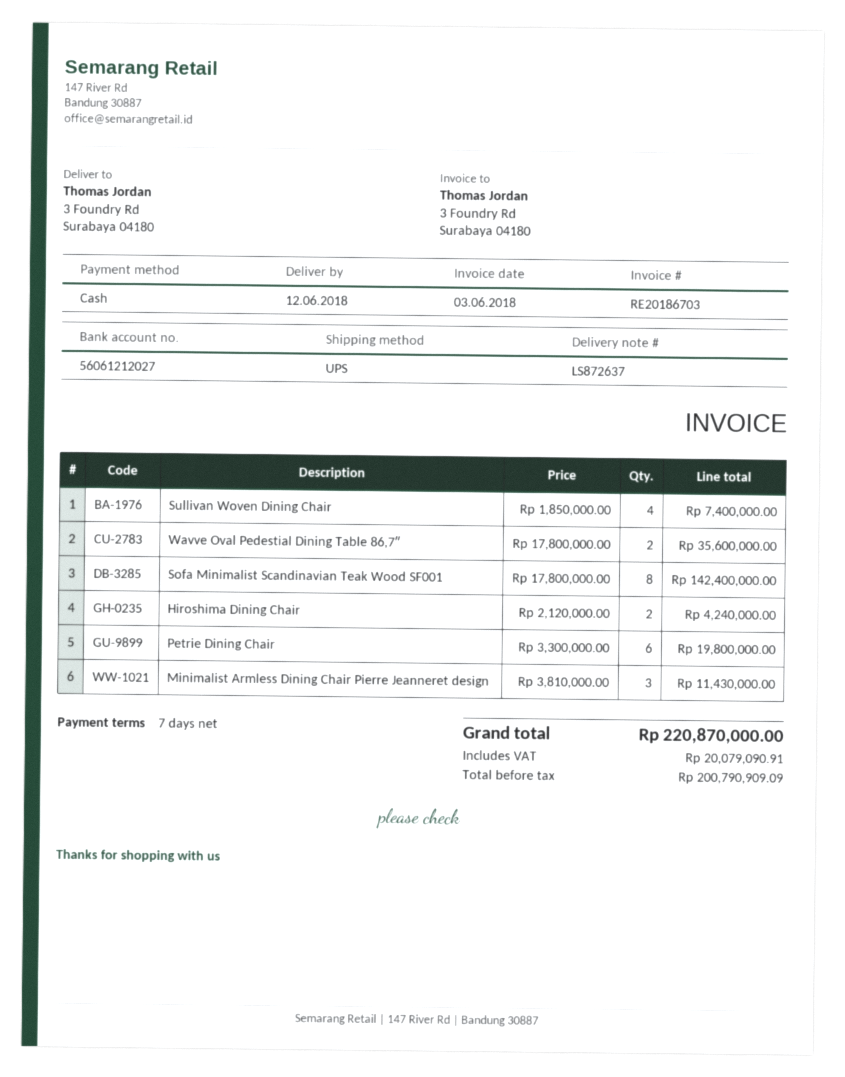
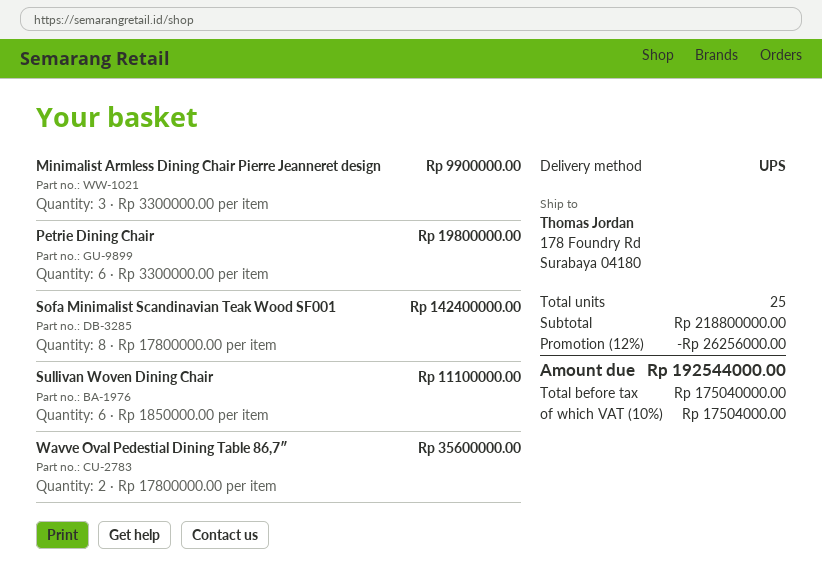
ship to: 3 Foundry Rd, Surabaya 04180 -> 178 Foundry Rd, Surabaya 04180
Sullivan Woven Dining Chair: 4 x 1850000.00 = 7400000.00 -> 6 x 1850000.00 = 11100000.00
Hiroshima Dining Chair: 2 x 2120000.00 = 4240000.00 -> none
Minimalist Armless Dining Chair Pierre Jeanneret design: 3 x 3810000.00 = 11430000.00 -> 3 x 3300000.00 = 9900000.00
discount: none -> 12% = 26256000.00
net: 200790909.09 -> 175040000.00
tax: 20079090.91 -> 17504000.00
total: 220870000.00 -> 192544000.00

